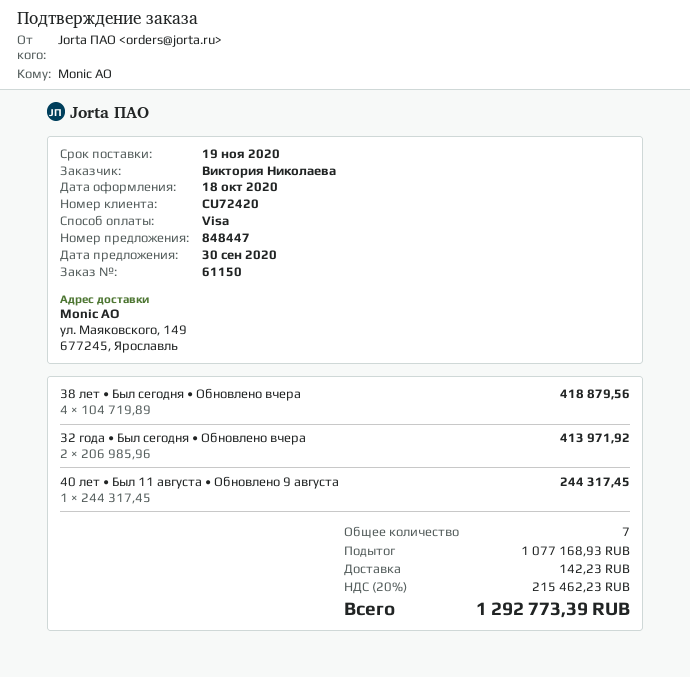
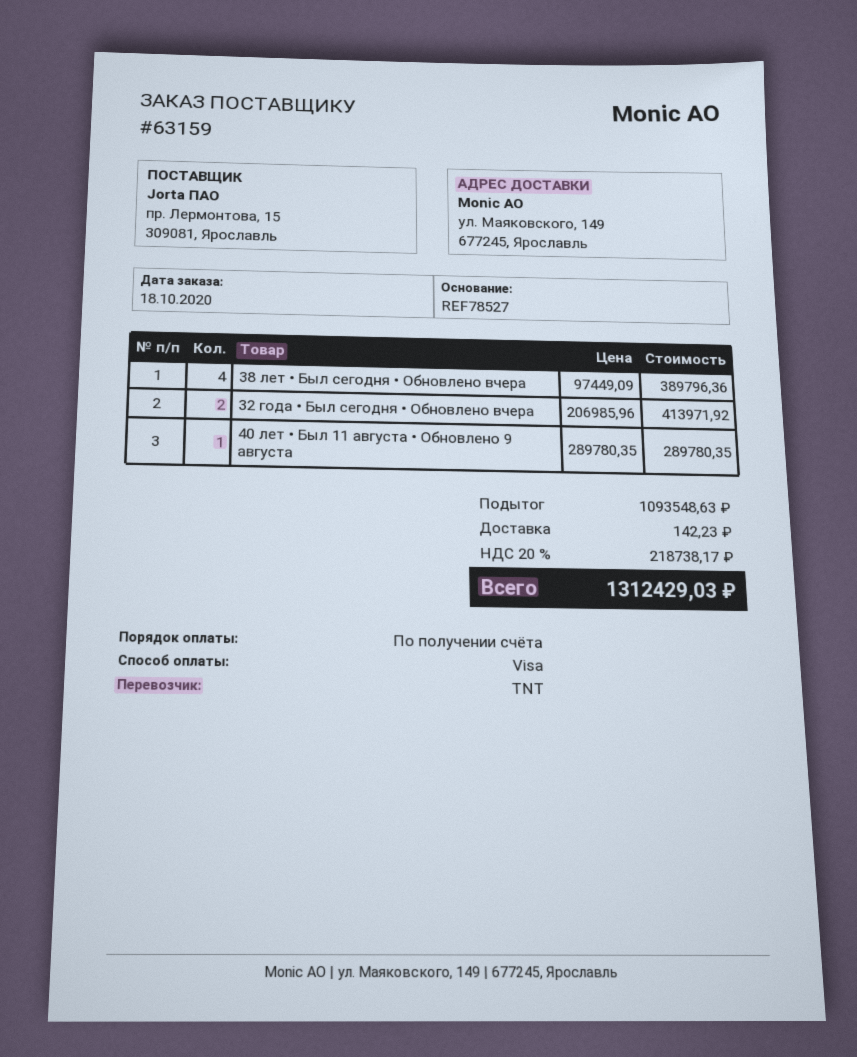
order number: 61150 -> 63159
38 лет • Был сегодня • Обновлено вчера: 4 x 104719.89 = 418879.56 -> 4 x 97449.09 = 389796.36
40 лет • Был 11 августа • Обновлено 9 августа: 1 x 244317.45 = 244317.45 -> 1 x 289780.35 = 289780.35
subtotal: 1077168.93 -> 1093548.63
tax: 20% = 215462.23 -> 20% = 218738.17
total: 1292773.39 -> 1312429.03

